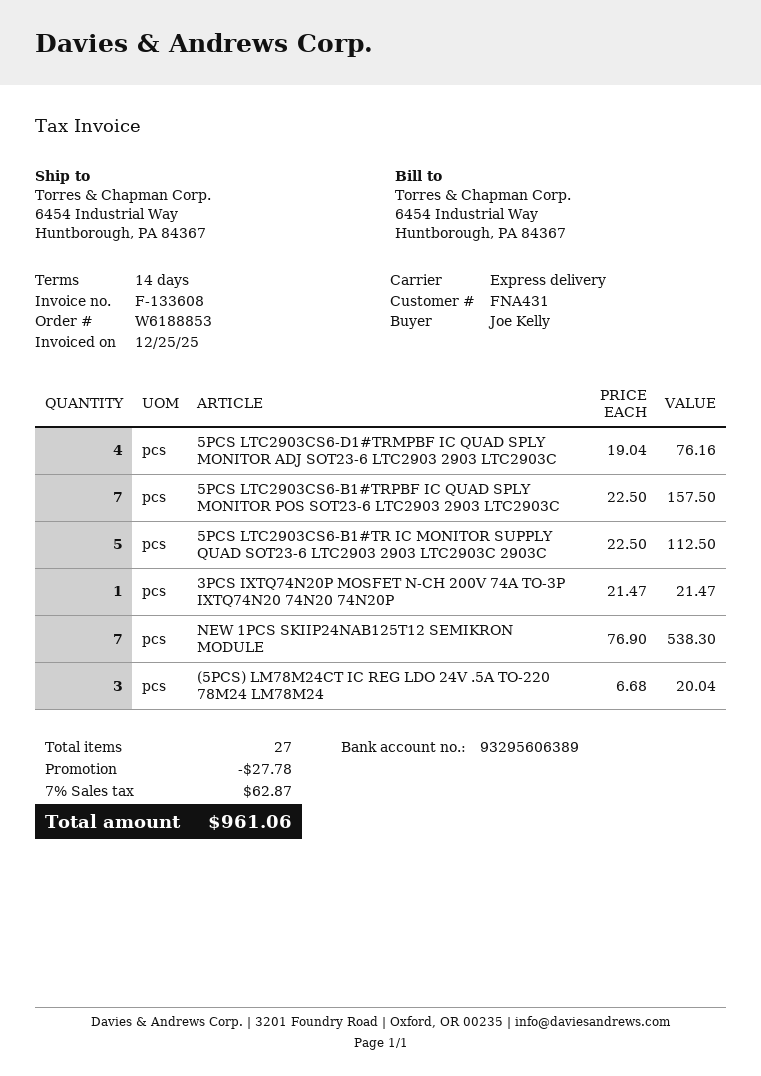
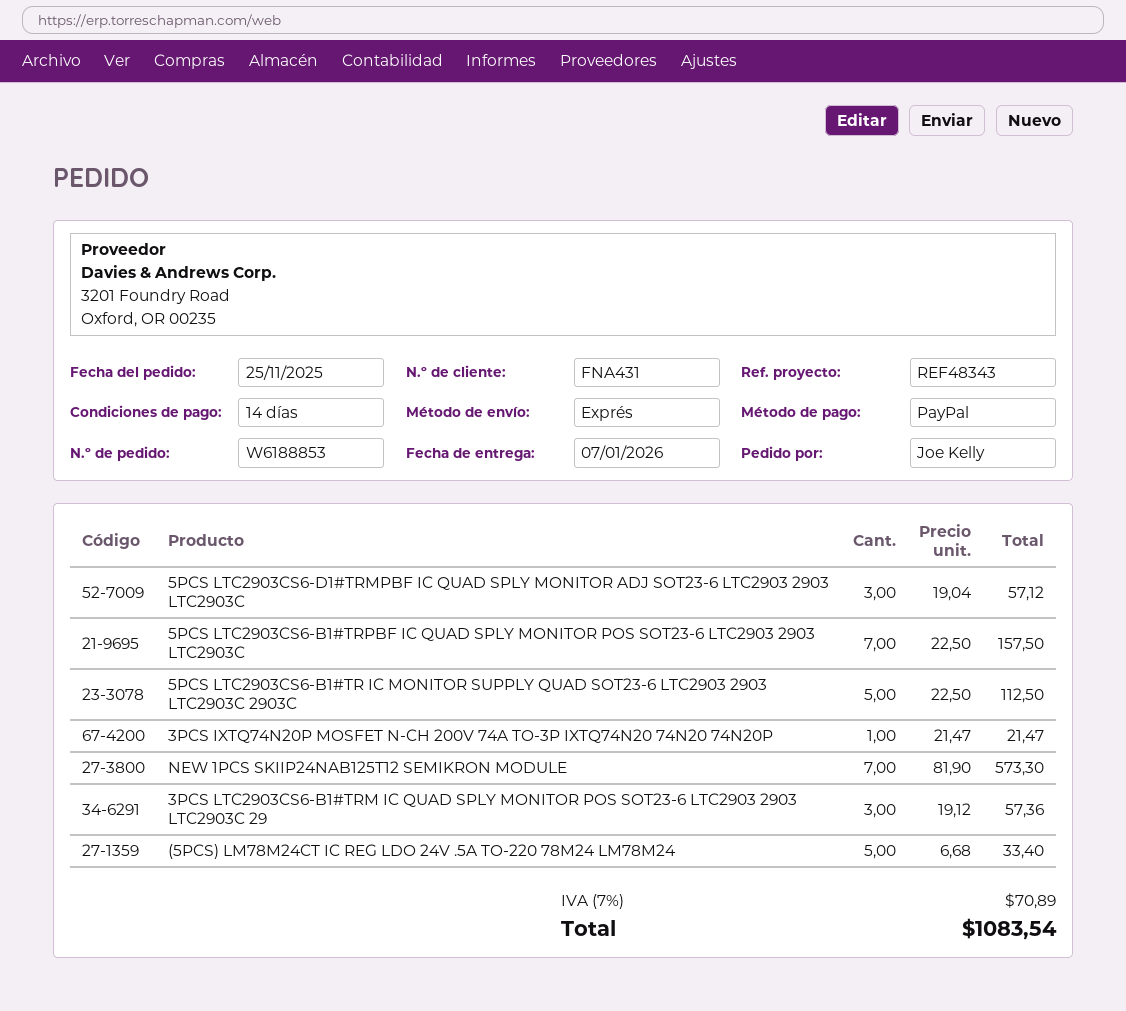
5PCS LTC2903CS6-D1#TRMPBF IC QUAD SPLY MONITOR ADJ SOT23-6 LTC2903 2903 LTC2903C: 4 x 19.04 = 76.16 -> 3 x 19.04 = 57.12
NEW 1PCS SKIIP24NAB125T12 SEMIKRON MODULE: 7 x 76.90 = 538.30 -> 7 x 81.90 = 573.30
(5PCS) LM78M24CT IC REG LDO 24V .5A TO-220 78M24 LM78M24: 3 x 6.68 = 20.04 -> 5 x 6.68 = 33.40
3PCS LTC2903CS6-B1#TRM IC QUAD SPLY MONITOR POS SOT23-6 LTC2903 2903 LTC2903C 29: none -> 3 x 19.12 = 57.36
discount: 27.78 -> none
tax: 7% = 62.87 -> 7% = 70.89
total: 961.06 -> 1083.54

